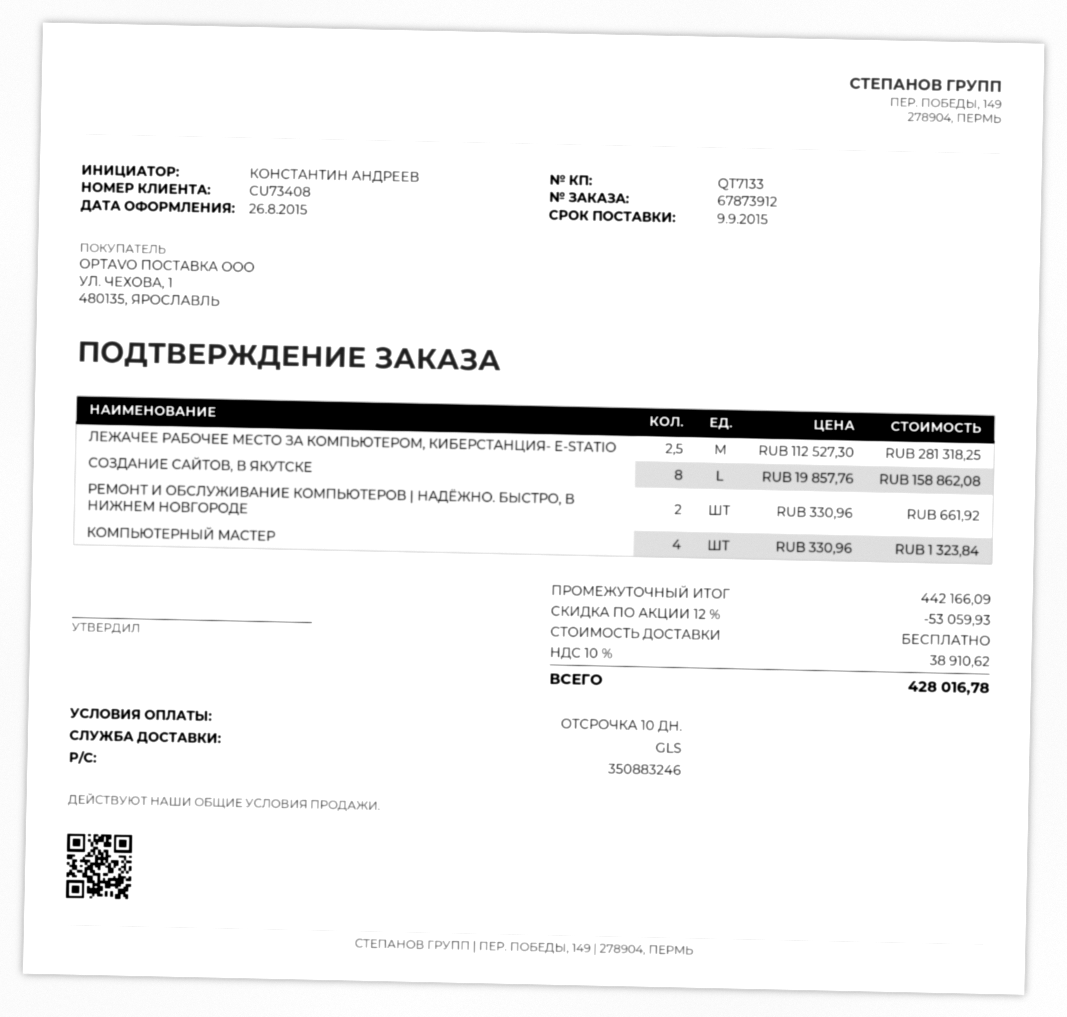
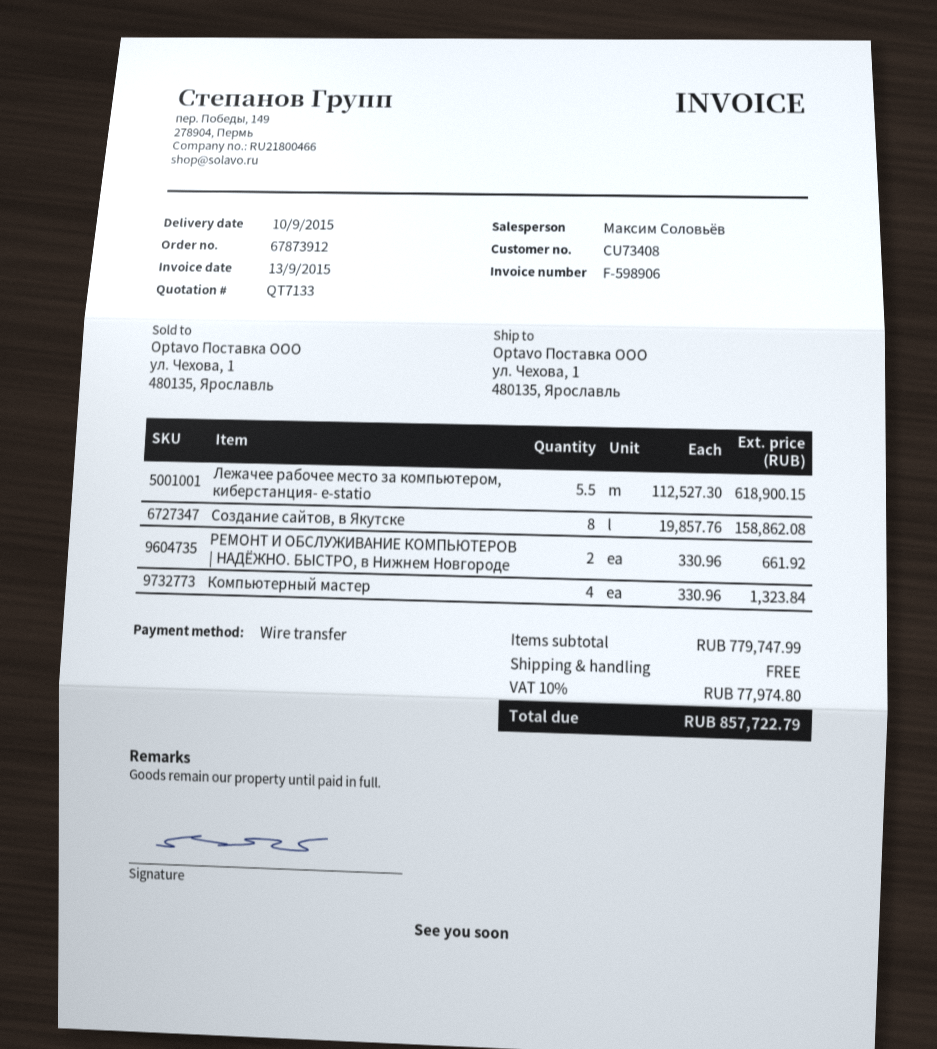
delivery date: 2015-09-09 -> 2015-09-10
ЛЕЖАЧЕЕ РАБОЧЕЕ МЕСТО ЗА КОМПЬЮТЕРОМ, КИБЕРСТАНЦИЯ- E-STATIO: 2.5 x 112527.30 = 281318.25 -> 5.5 x 112527.30 = 618900.15
subtotal: 442166.09 -> 779747.99
discount: 12% = 53059.93 -> none
tax: 10% = 38910.62 -> 10% = 77974.80
total: 428016.78 -> 857722.79

